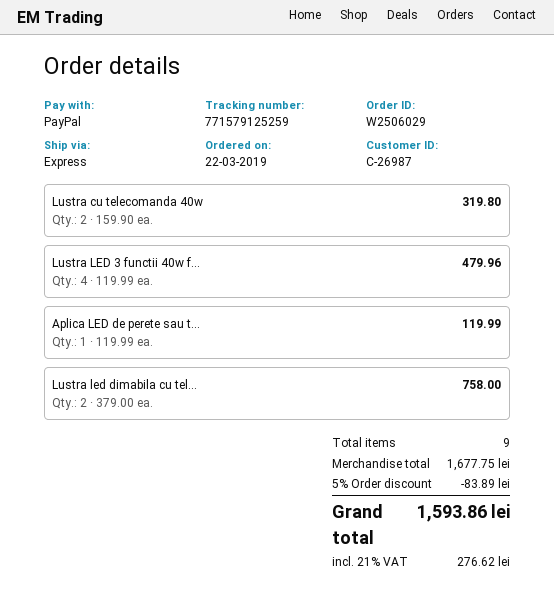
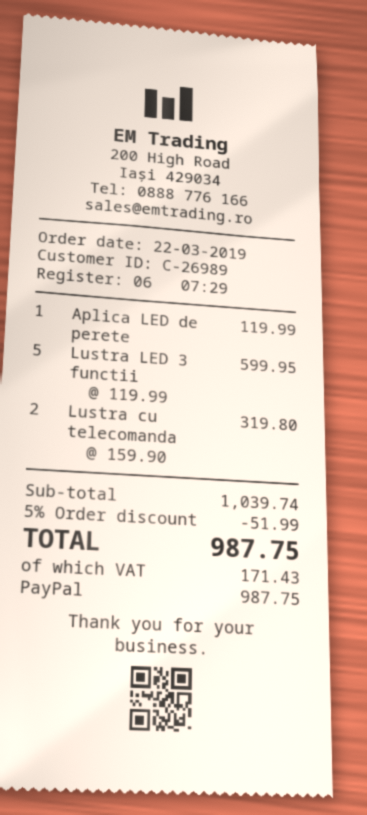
customer number: C-26987 -> C-26989
Lustra LED 3 functii 40w f...: 4 x 119.99 = 479.96 -> 5 x 119.99 = 599.95
Lustra led dimabila cu tel...: 2 x 379.00 = 758.00 -> none
subtotal: 1677.75 -> 1039.74
discount: 5% = 83.89 -> 5% = 51.99
tax: 276.62 -> 171.43
total: 1593.86 -> 987.75

